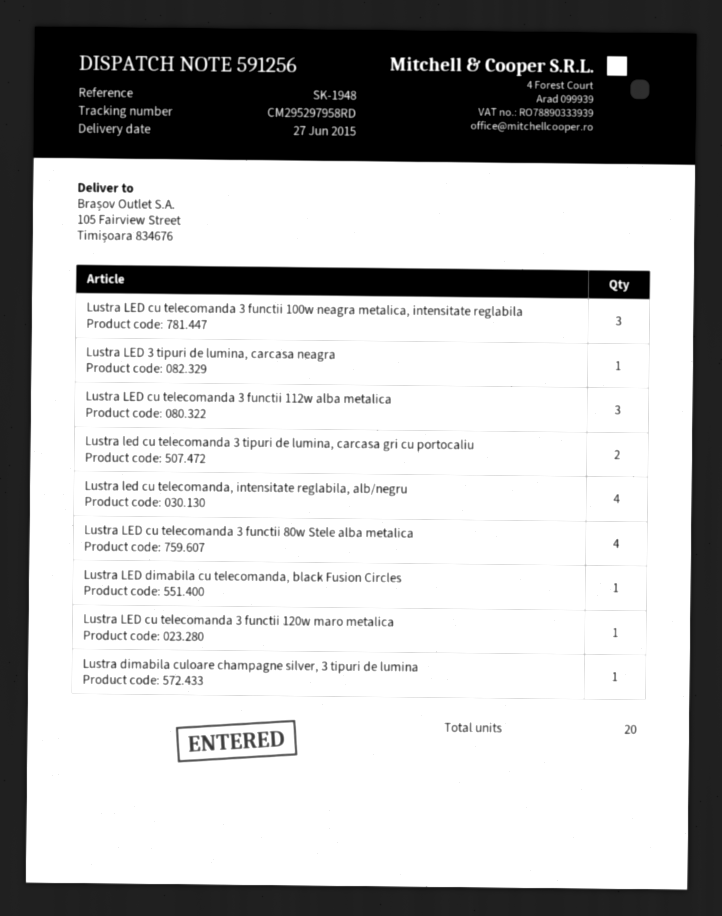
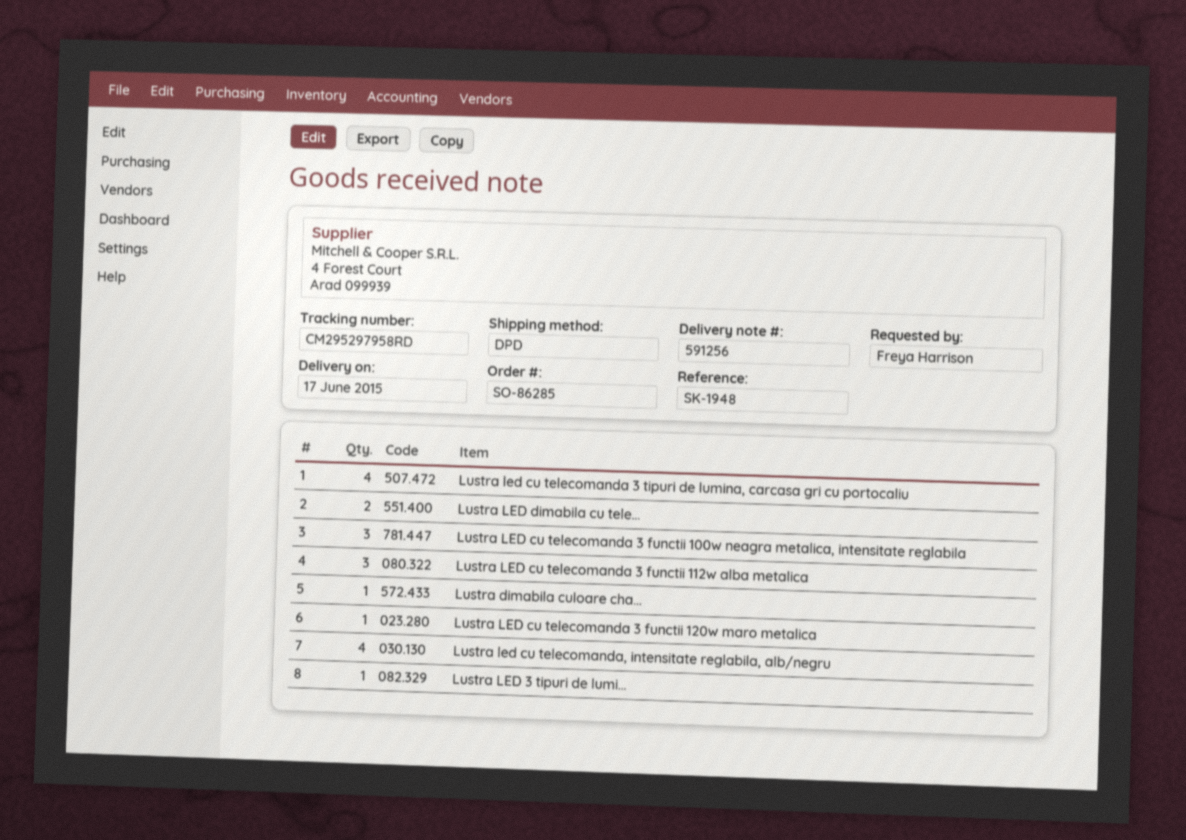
delivery date: 2015-06-27 -> 2015-06-17
Lustra led cu telecomanda 3 tipuri de lumina, carcasa gri cu portocaliu: 2 -> 4
Lustra LED cu telecomanda 3 functii 80w Stele alba metalica: 4 -> none
Lustra LED dimabila cu telecomanda, black Fusion Circles: 1 -> 2

